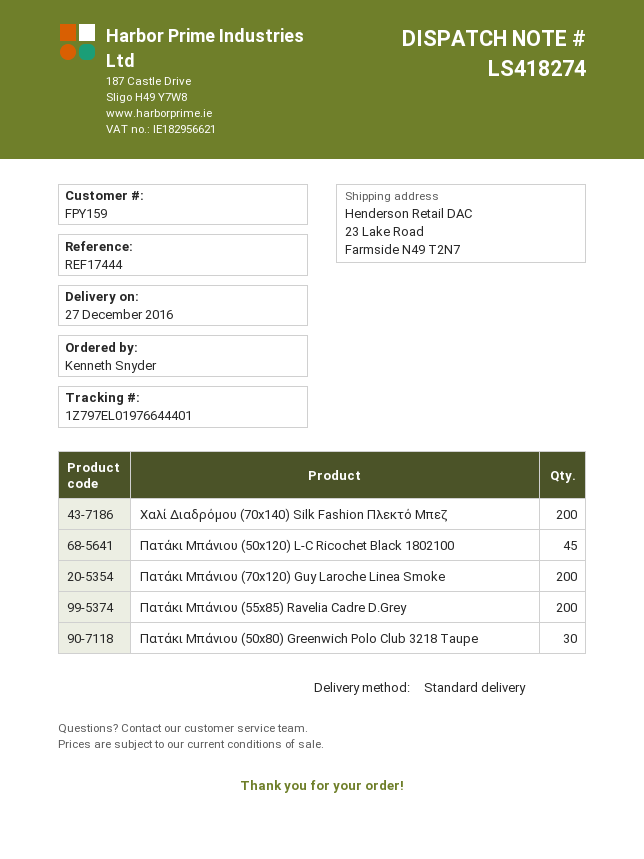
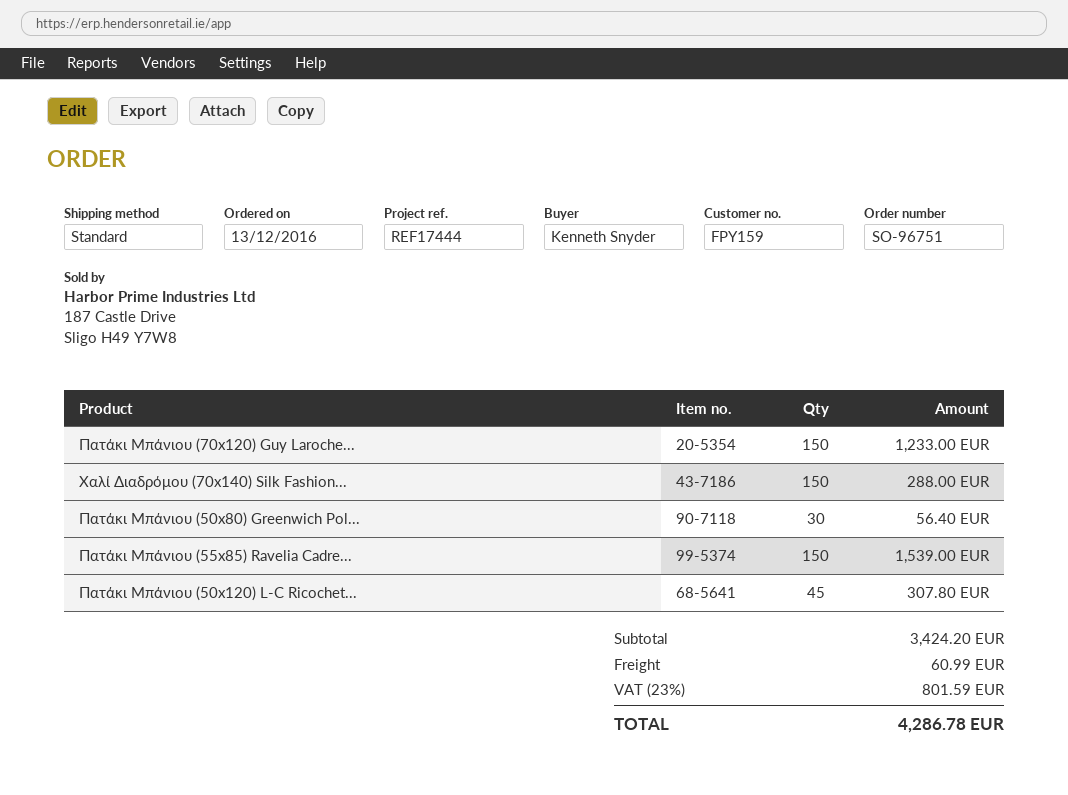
Χαλί Διαδρόμου (70x140) Silk Fashion Πλεκτό Μπεζ: 200 -> 150
Πατάκι Μπάνιου (70x120) Guy Laroche Linea Smoke: 200 -> 150
Πατάκι Μπάνιου (55x85) Ravelia Cadre D.Grey: 200 -> 150

